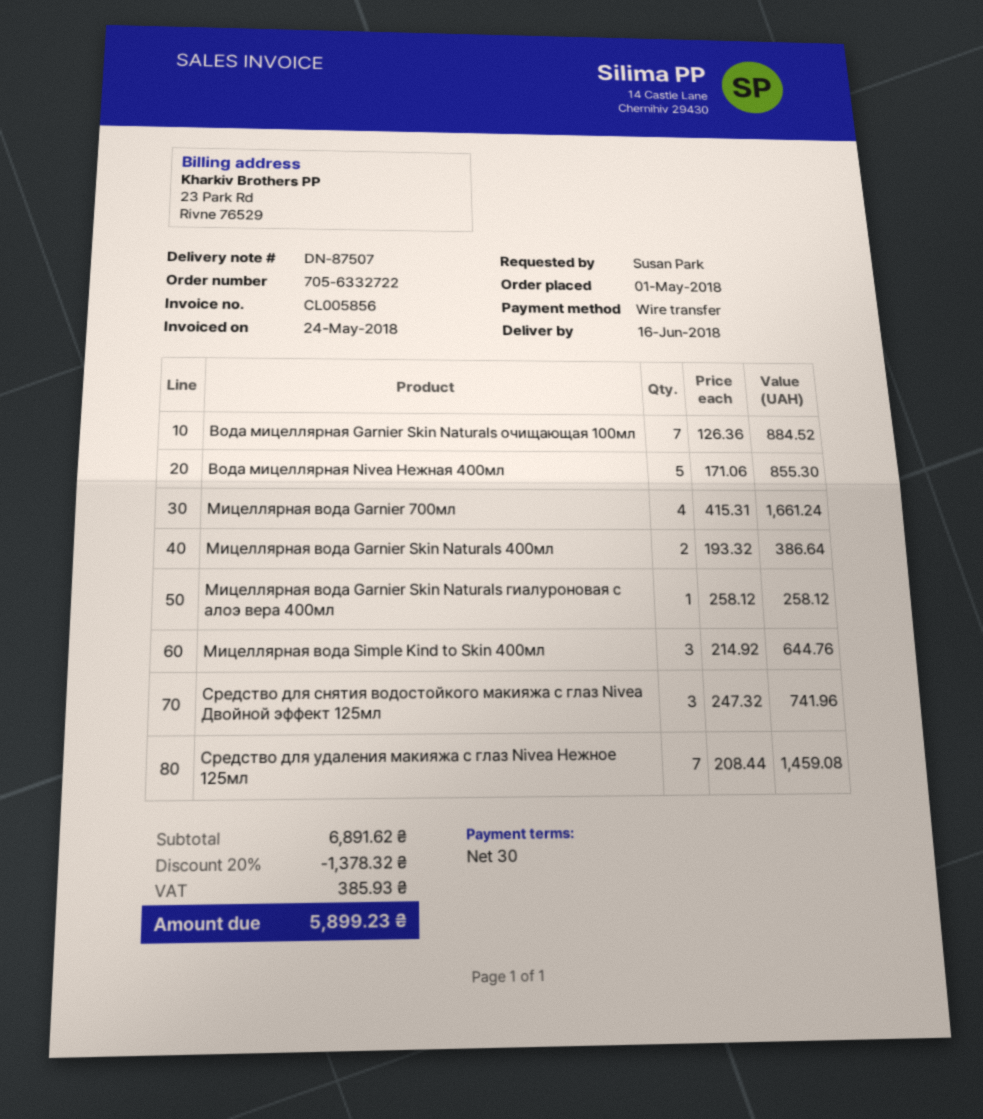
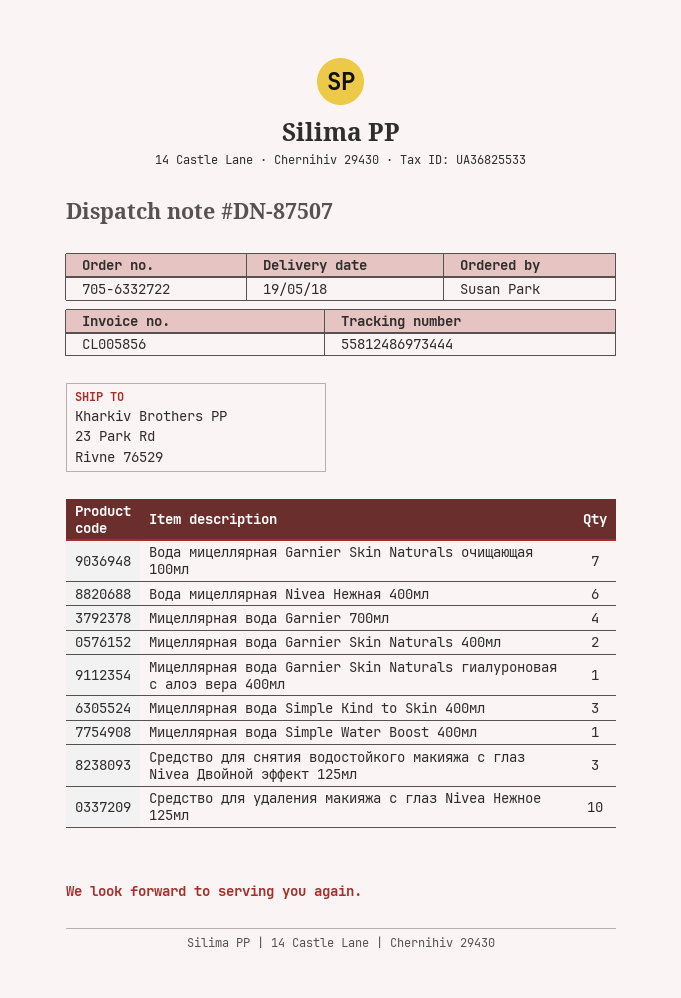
delivery date: 2018-06-16 -> 2018-05-19
Вода мицеллярная Nivea Нежная 400мл: 5 -> 6
Средство для удаления макияжа с глаз Nivea Нежное 125мл: 7 -> 10
Мицеллярная вода Simple Water Boost 400мл: none -> 1

